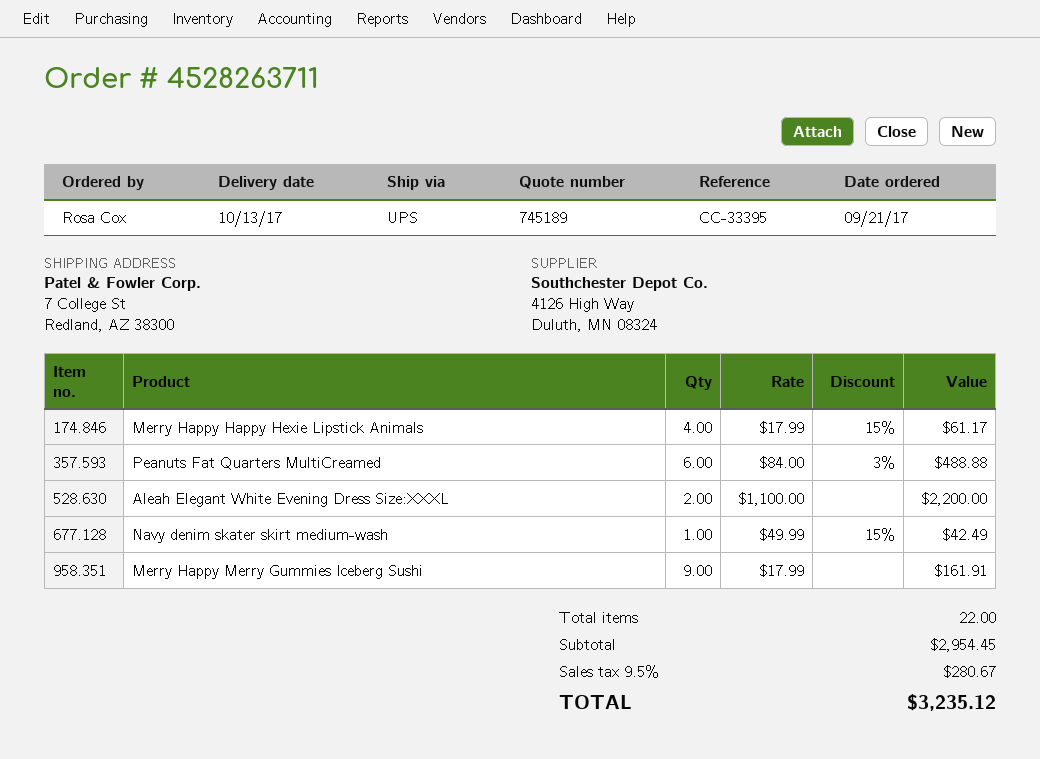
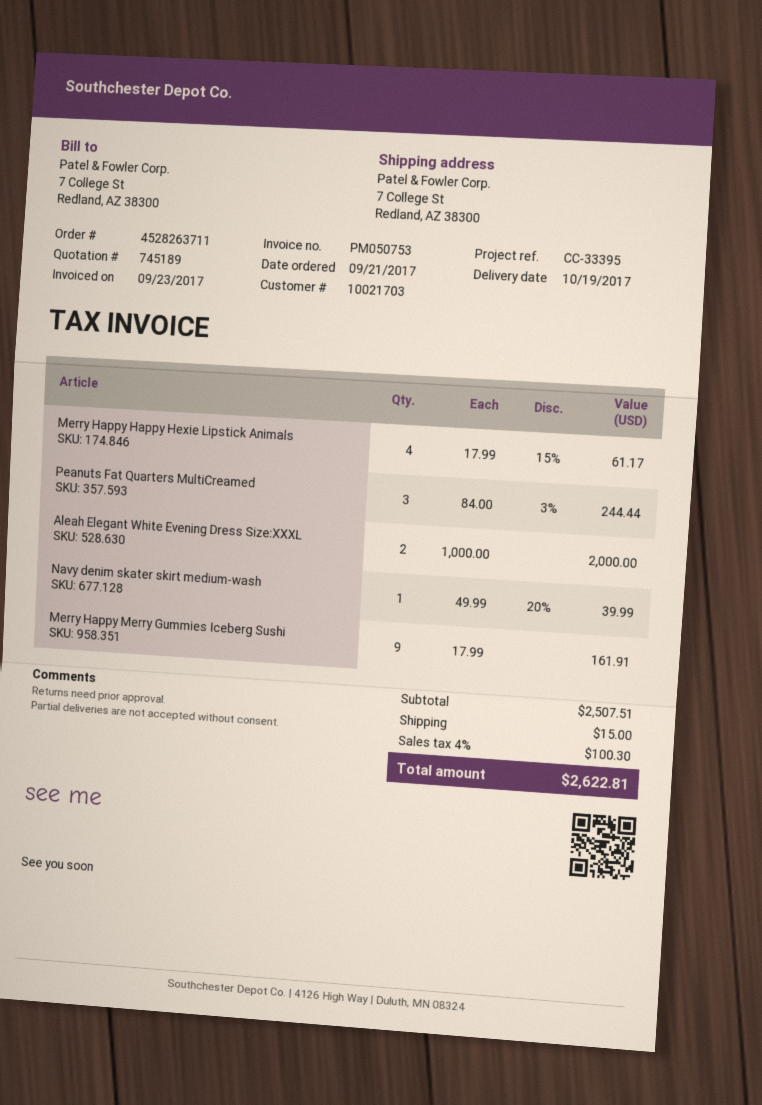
delivery date: 2017-10-13 -> 2017-10-19
Peanuts Fat Quarters MultiCreamed: 6 x 84.00 - 3% = 488.88 -> 3 x 84.00 - 3% = 244.44
Aleah Elegant White Evening Dress Size:XXXL: 2 x 1100.00 = 2200.00 -> 2 x 1000.00 = 2000.00
Navy denim skater skirt medium-wash: 1 x 49.99 - 15% = 42.49 -> 1 x 49.99 - 20% = 39.99
subtotal: 2954.45 -> 2507.51
shipping: none -> 15.00
tax: 9.5% = 280.67 -> 4% = 100.30
total: 3235.12 -> 2622.81

